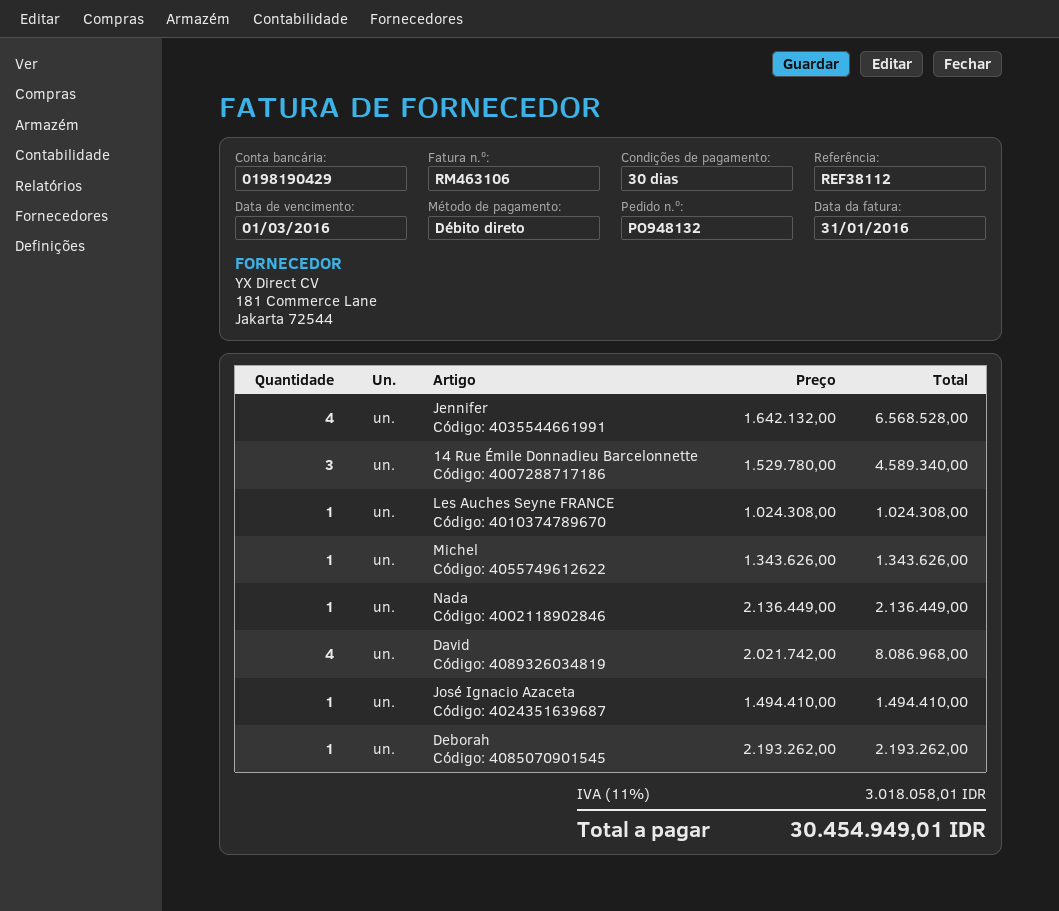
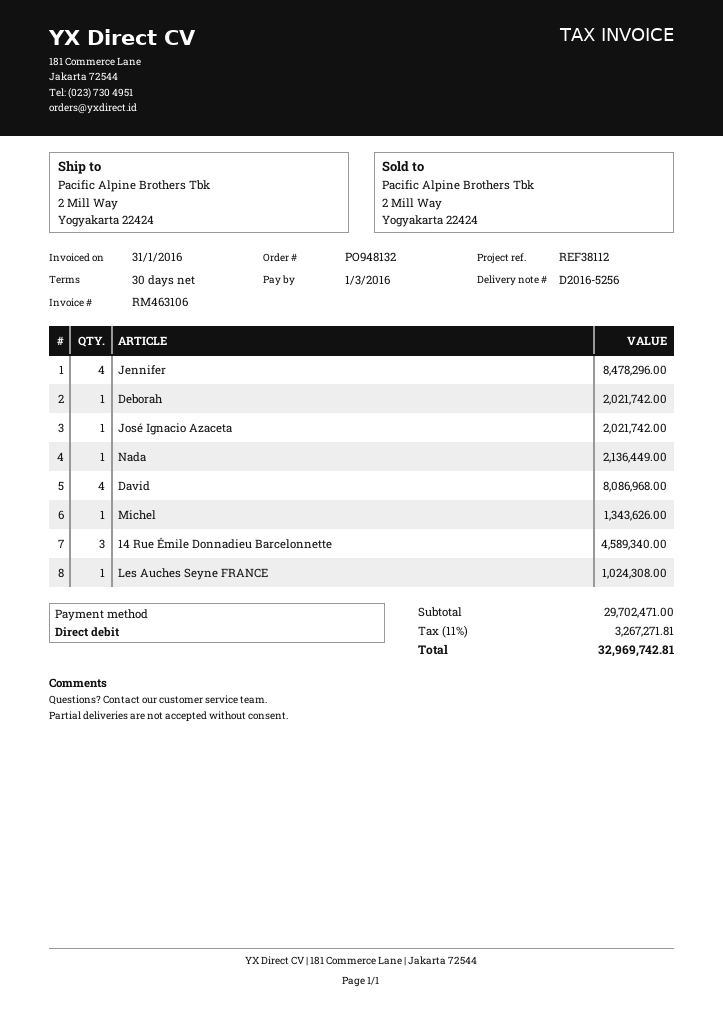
Jennifer: 4 for 6568528.00 -> 4 for 8478296.00
José Ignacio Azaceta: 1 for 1494410.00 -> 1 for 2021742.00
Deborah: 1 for 2193262.00 -> 1 for 2021742.00
tax: 11% = 3018058.01 -> 11% = 3267271.81
total: 30454949.01 -> 32969742.81

